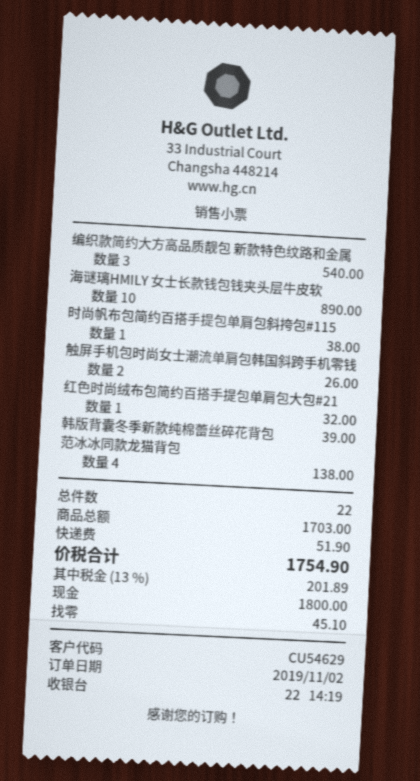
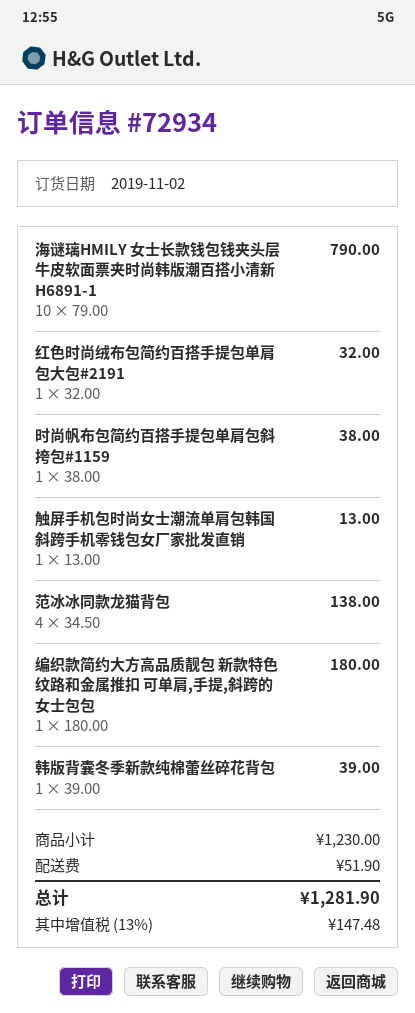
编织款简约大方高品质靓包 新款特色纹路和金属: 3 for 540.00 -> 1 for 180.00
海谜璃HMILY 女士长款钱包钱夹头层牛皮软: 10 for 890.00 -> 10 for 790.00
触屏手机包时尚女士潮流单肩包韩国斜跨手机零钱: 2 for 26.00 -> 1 for 13.00
subtotal: 1703.00 -> 1230.00
tax: 13% = 201.89 -> 13% = 147.48
total: 1754.90 -> 1281.90

